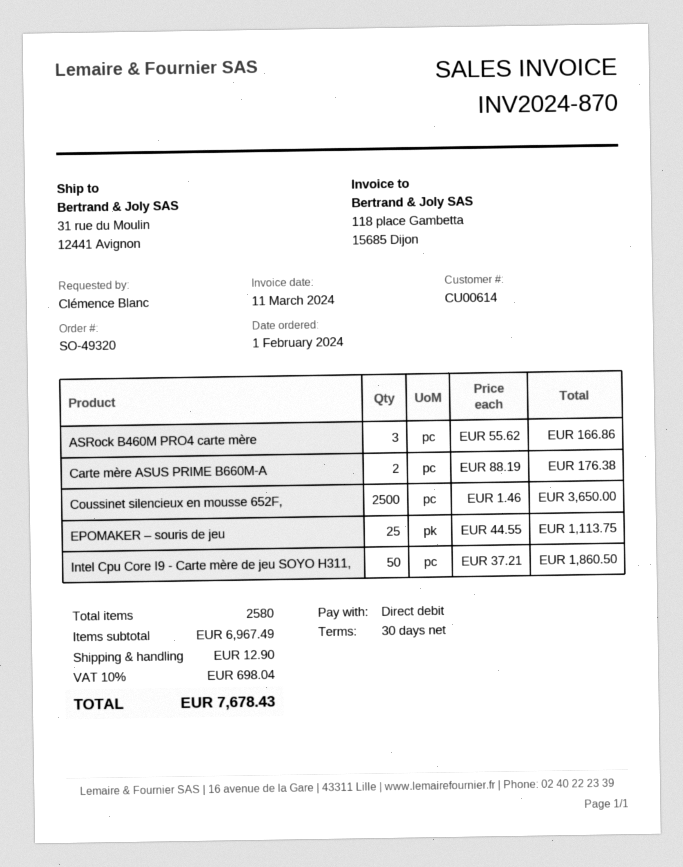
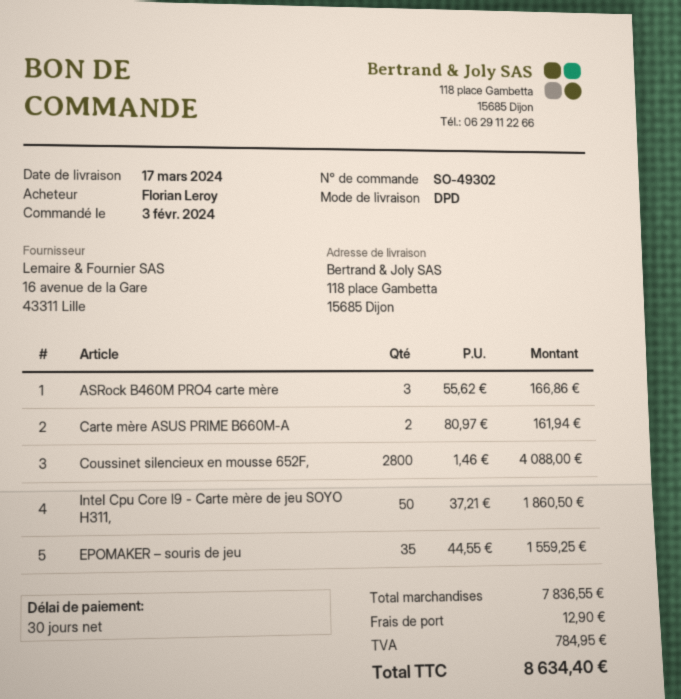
order number: SO-49320 -> SO-49302
order date: 2024-02-01 -> 2024-02-03
ordered by: Clémence Blanc -> Florian Leroy
ship to: 31 rue du Moulin, 12441 Avignon -> 118 place Gambetta, 15685 Dijon
Carte mère ASUS PRIME B660M-A: 2 x 88.19 = 176.38 -> 2 x 80.97 = 161.94
Coussinet silencieux en mousse 652F,: 2500 x 1.46 = 3650.00 -> 2800 x 1.46 = 4088.00
EPOMAKER – souris de jeu: 25 x 44.55 = 1113.75 -> 35 x 44.55 = 1559.25
subtotal: 6967.49 -> 7836.55
tax: 698.04 -> 784.95
total: 7678.43 -> 8634.40

